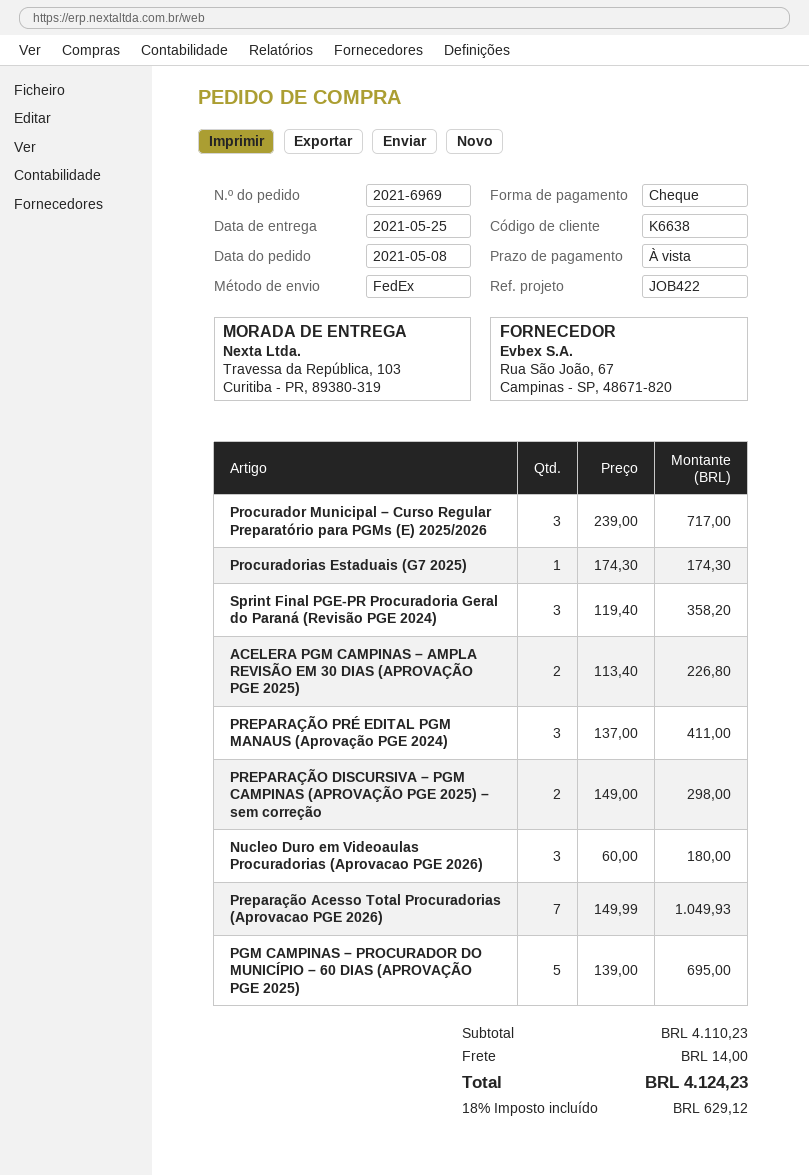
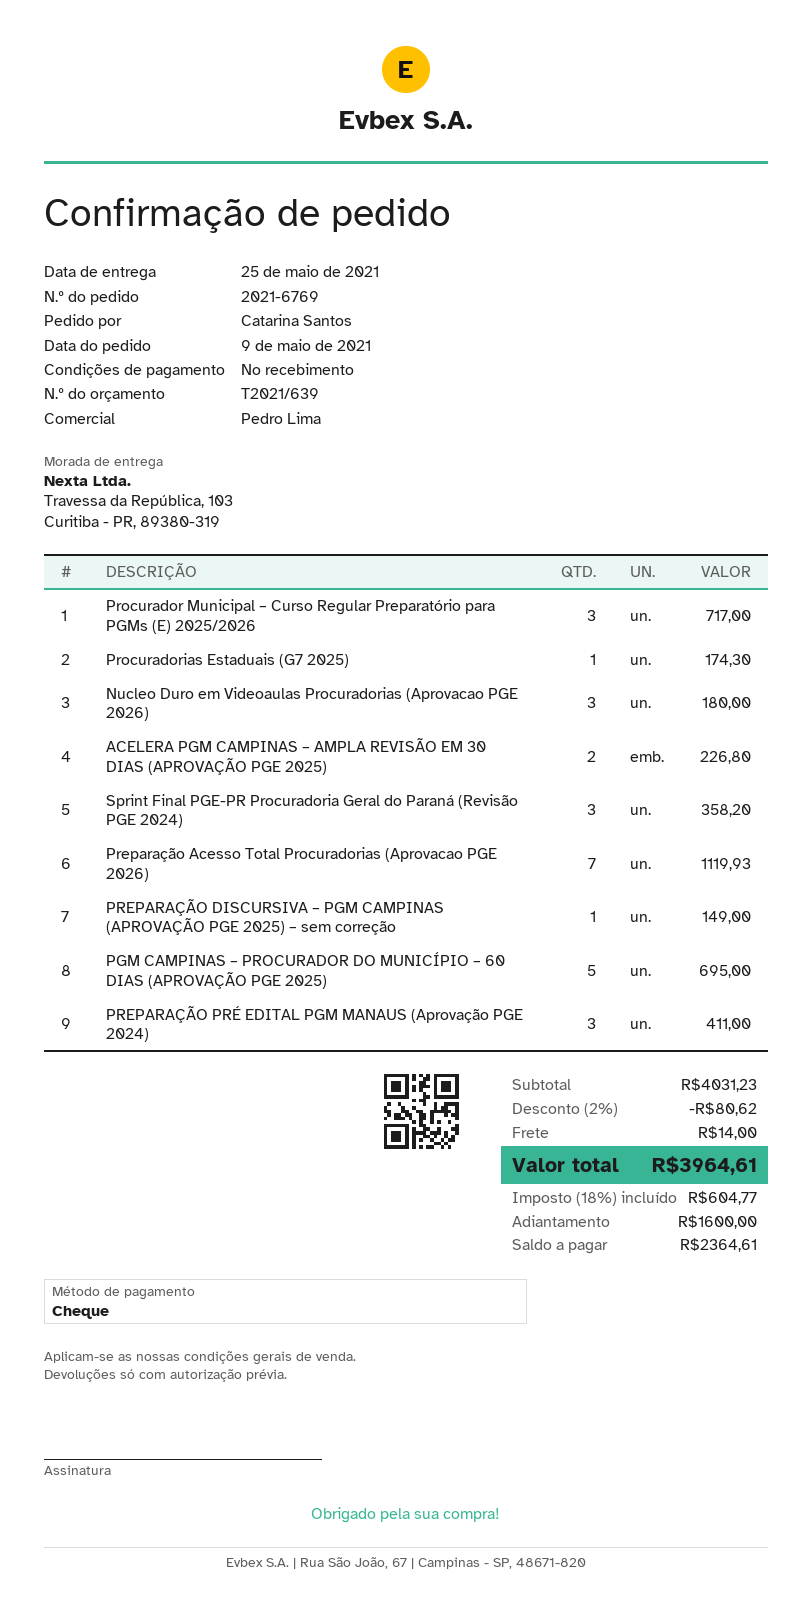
order number: 2021-6969 -> 2021-6769
order date: 2021-05-08 -> 2021-05-09
PREPARAÇÃO DISCURSIVA – PGM CAMPINAS (APROVAÇÃO PGE 2025) – sem correção: 2 for 298.00 -> 1 for 149.00
Preparação Acesso Total Procuradorias (Aprovacao PGE 2026): 7 for 1049.93 -> 7 for 1119.93
subtotal: 4110.23 -> 4031.23
discount: none -> 2% = 80.62
tax: 18% = 629.12 -> 18% = 604.77
total: 4124.23 -> 3964.61

